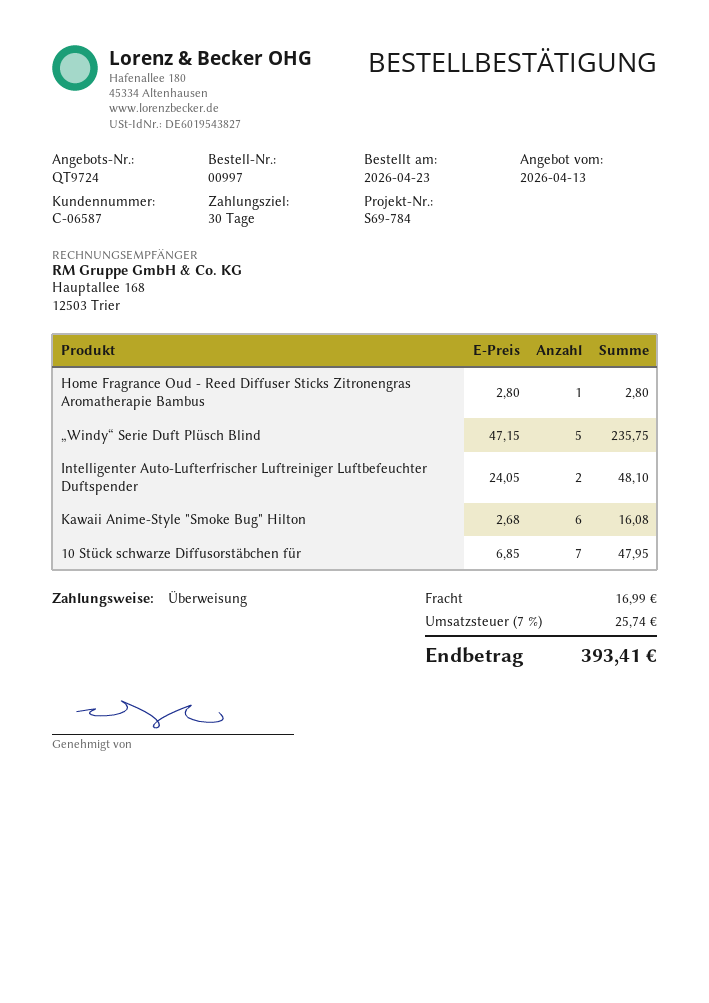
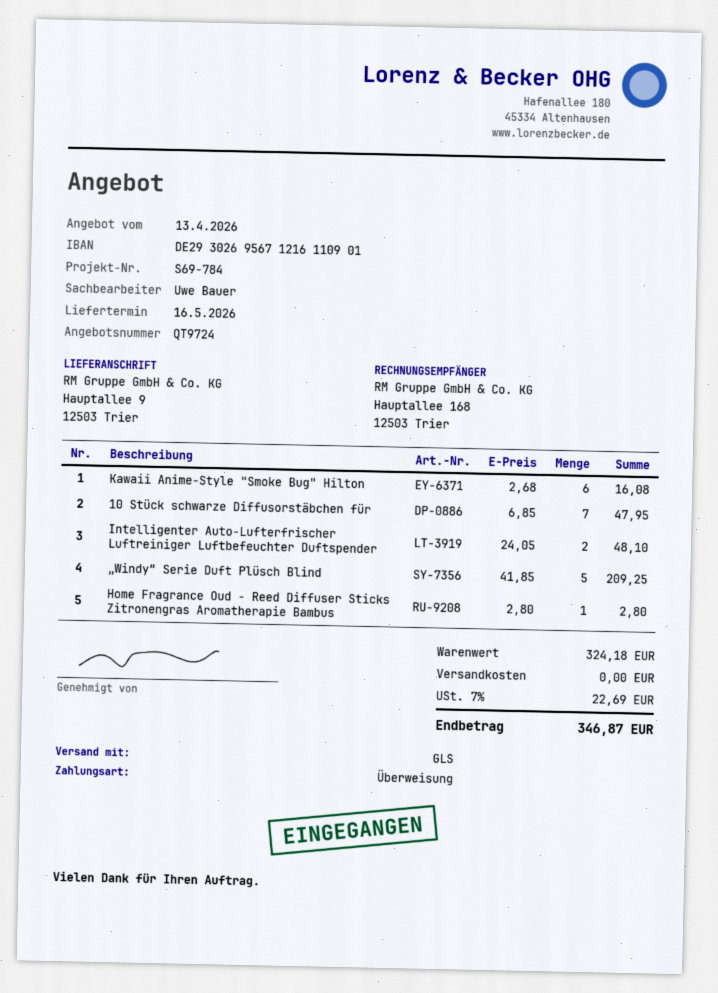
„Windy“ Serie Duft Plüsch Blind: 5 x 47.15 = 235.75 -> 5 x 41.85 = 209.25
shipping: 16.99 -> 0.00
tax: 7% = 25.74 -> 7% = 22.69
total: 393.41 -> 346.87

